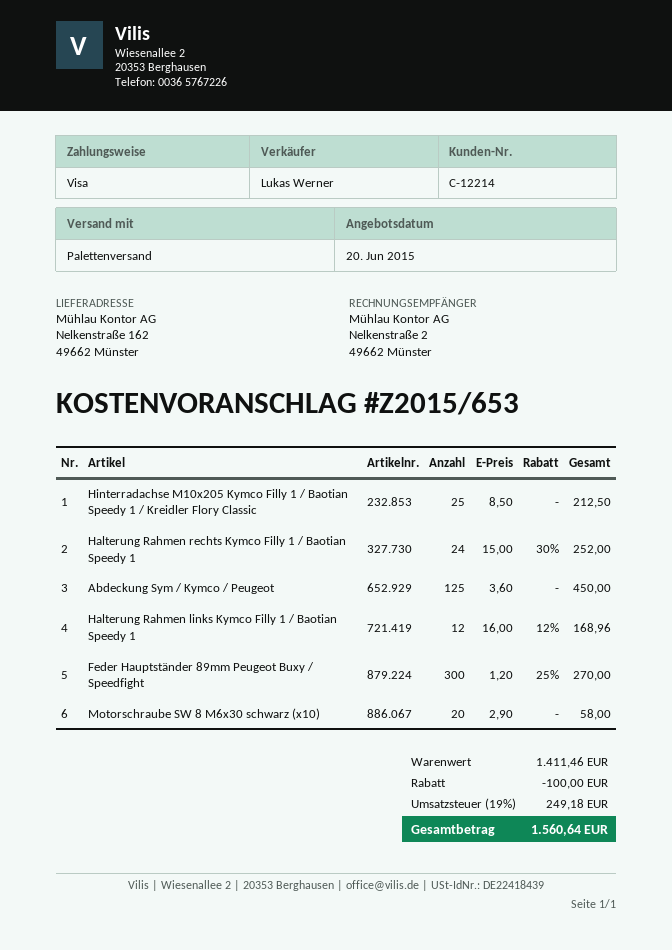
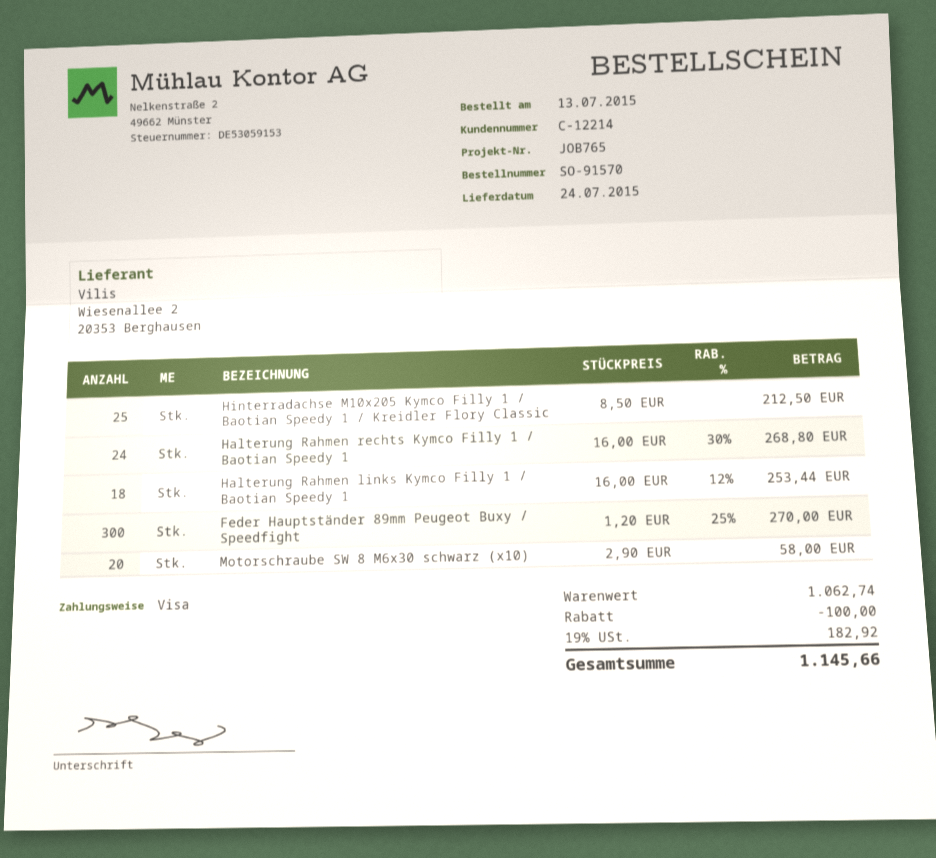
Halterung Rahmen rechts Kymco Filly 1 / Baotian Speedy 1: 24 x 15.00 - 30% = 252.00 -> 24 x 16.00 - 30% = 268.80
Abdeckung Sym / Kymco / Peugeot: 125 x 3.60 = 450.00 -> none
Halterung Rahmen links Kymco Filly 1 / Baotian Speedy 1: 12 x 16.00 - 12% = 168.96 -> 18 x 16.00 - 12% = 253.44
subtotal: 1411.46 -> 1062.74
tax: 19% = 249.18 -> 19% = 182.92
total: 1560.64 -> 1145.66

